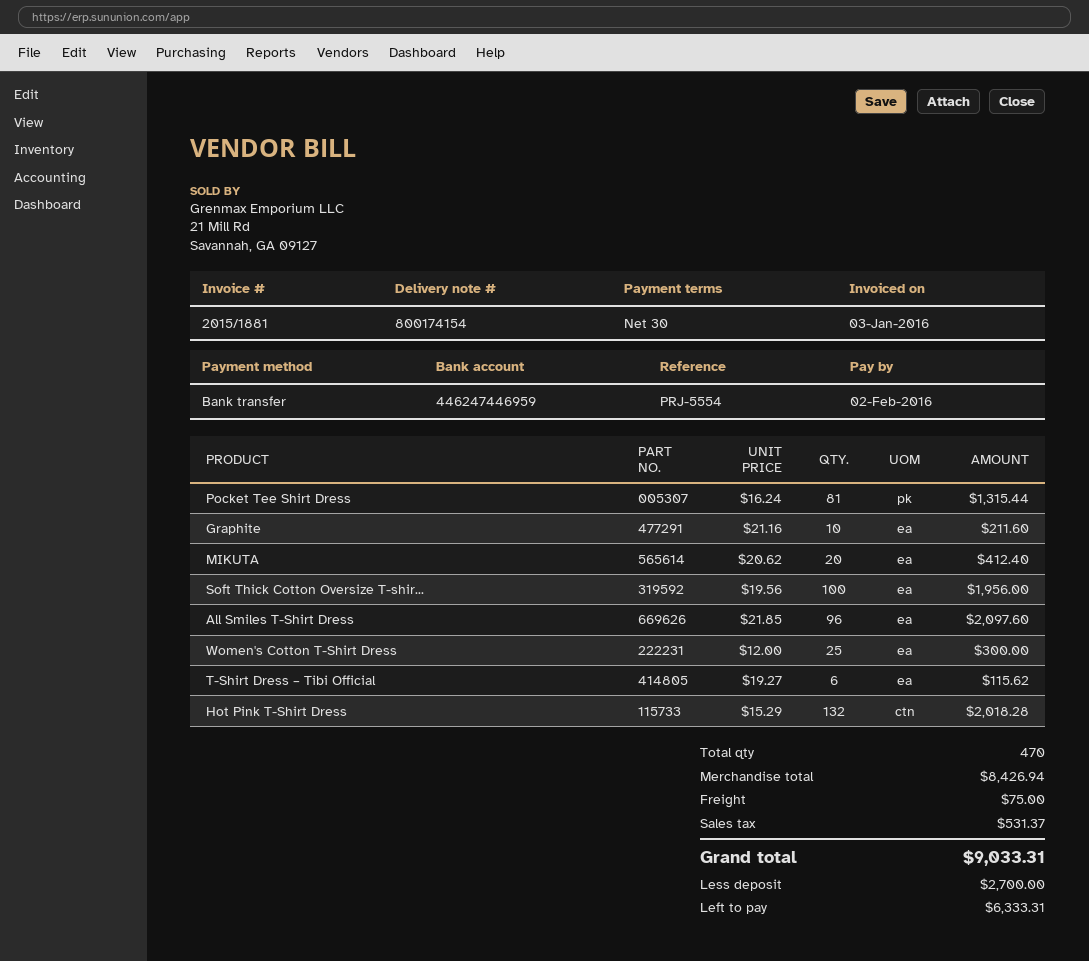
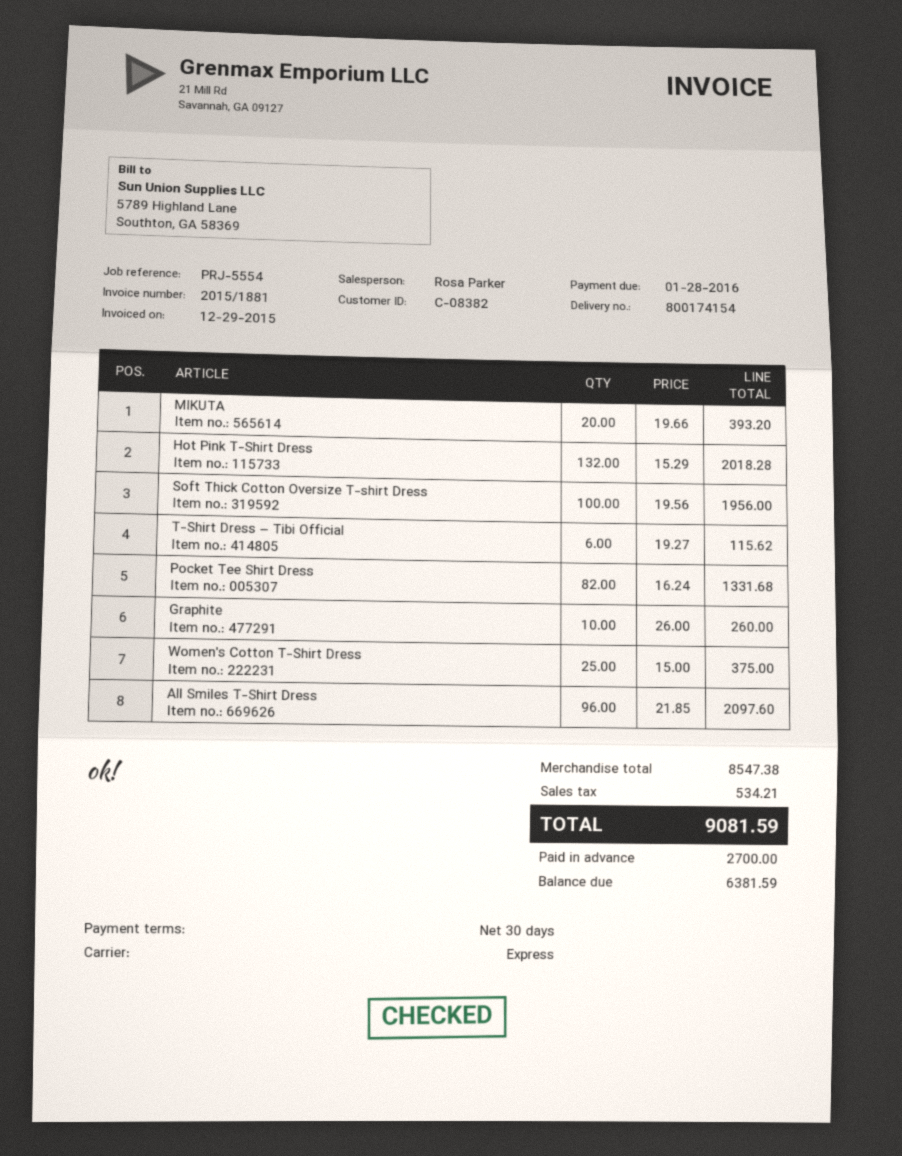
invoice date: 2016-01-03 -> 2015-12-29
due date: 2016-02-02 -> 2016-01-28
Pocket Tee Shirt Dress: 81 x 16.24 = 1315.44 -> 82 x 16.24 = 1331.68
Graphite: 10 x 21.16 = 211.60 -> 10 x 26.00 = 260.00
MIKUTA: 20 x 20.62 = 412.40 -> 20 x 19.66 = 393.20
Women's Cotton T-Shirt Dress: 25 x 12.00 = 300.00 -> 25 x 15.00 = 375.00
subtotal: 8426.94 -> 8547.38
shipping: 75.00 -> none
tax: 531.37 -> 534.21
total: 9033.31 -> 9081.59
balance: 6333.31 -> 6381.59

